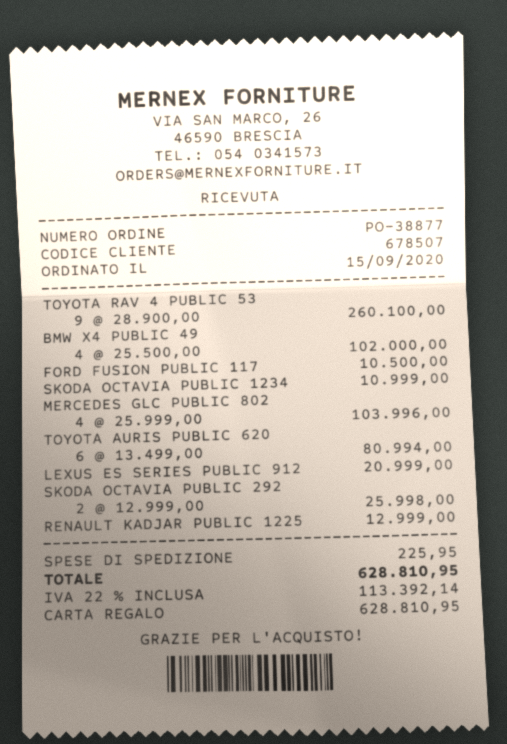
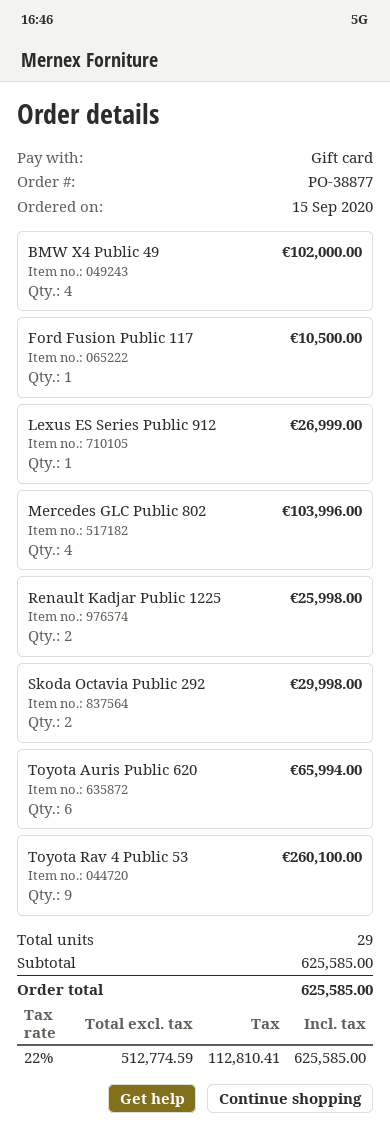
SKODA OCTAVIA PUBLIC 1234: 1 for 10999.00 -> none
TOYOTA AURIS PUBLIC 620: 6 for 80994.00 -> 6 for 65994.00
LEXUS ES SERIES PUBLIC 912: 1 for 20999.00 -> 1 for 26999.00
SKODA OCTAVIA PUBLIC 292: 2 for 25998.00 -> 2 for 29998.00
RENAULT KADJAR PUBLIC 1225: 1 for 12999.00 -> 2 for 25998.00
shipping: 225.95 -> none
tax: 22% = 113392.14 -> 22% = 112810.41
total: 628810.95 -> 625585.00

